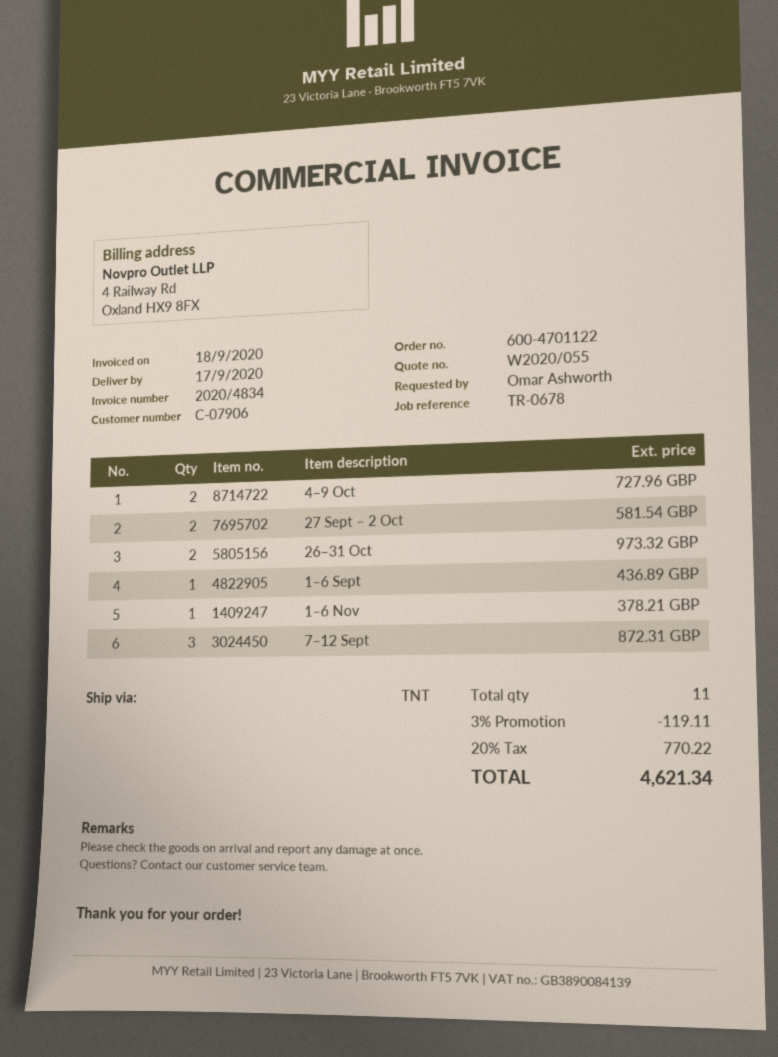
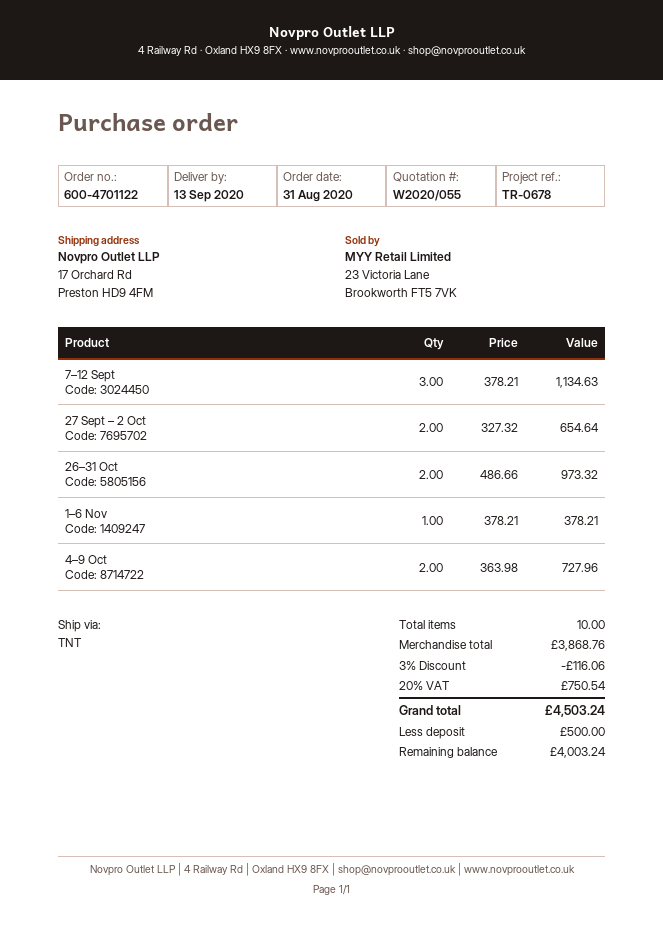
delivery date: 2020-09-17 -> 2020-09-13
27 Sept – 2 Oct: 2 for 581.54 -> 2 for 654.64
1–6 Sept: 1 for 436.89 -> none
7–12 Sept: 3 for 872.31 -> 3 for 1134.63
total quantity: 11 -> 10
discount: 3% = 119.11 -> 3% = 116.06
tax: 20% = 770.22 -> 20% = 750.54
total: 4621.34 -> 4503.24

